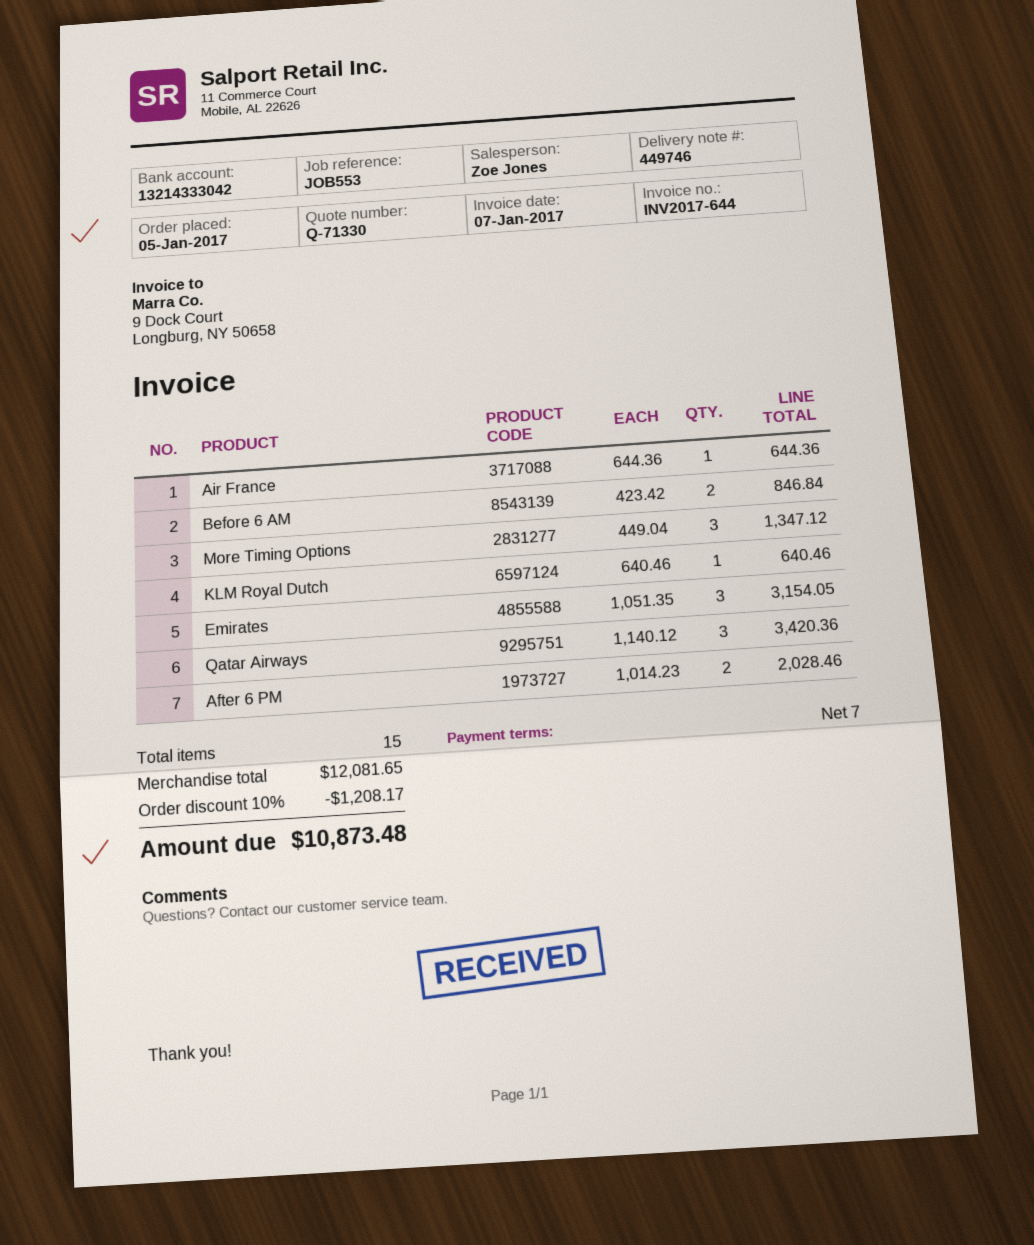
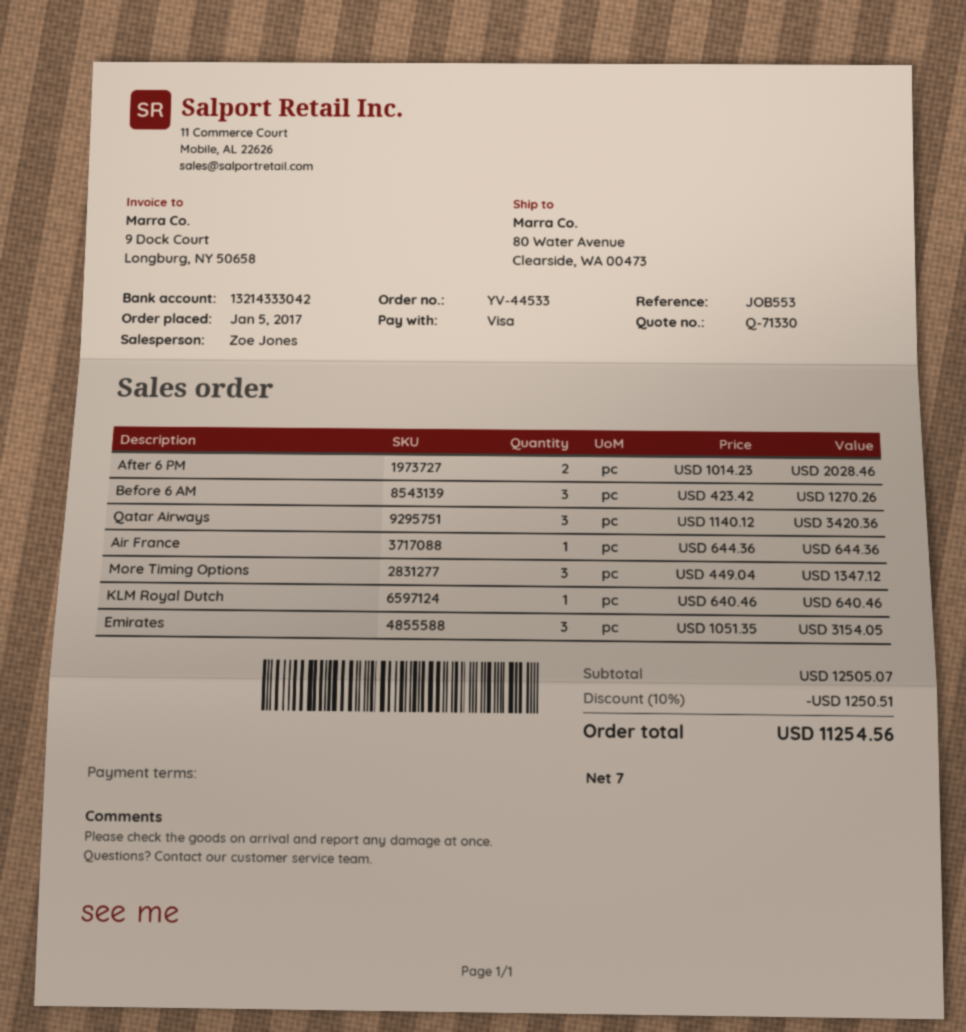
Before 6 AM: 2 x 423.42 = 846.84 -> 3 x 423.42 = 1270.26
subtotal: 12081.65 -> 12505.07
discount: 10% = 1208.17 -> 10% = 1250.51
total: 10873.48 -> 11254.56

